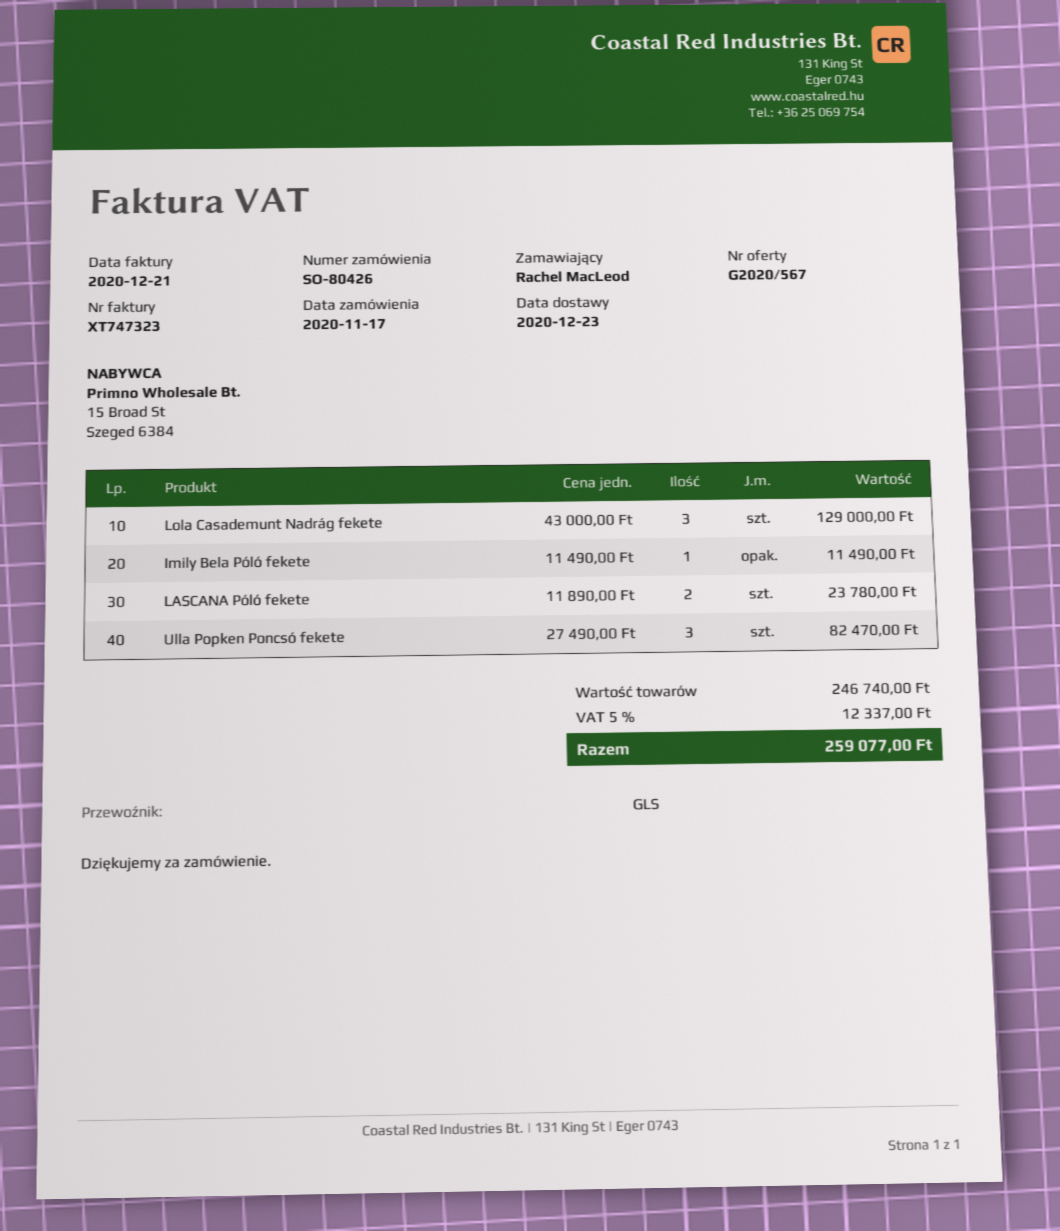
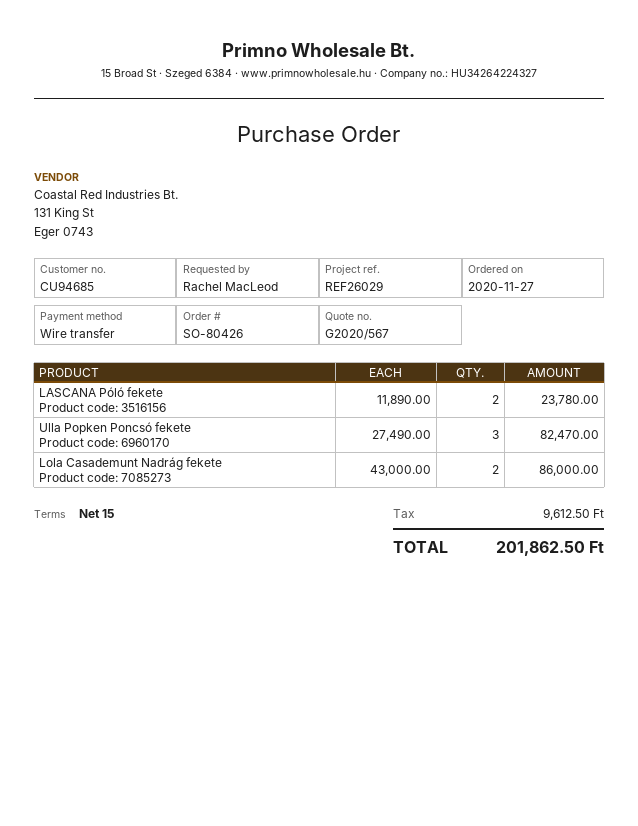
order date: 2020-11-17 -> 2020-11-27
Lola Casademunt Nadrág fekete: 3 x 43000.00 = 129000.00 -> 2 x 43000.00 = 86000.00
Imily Bela Póló fekete: 1 x 11490.00 = 11490.00 -> none
tax: 12337.00 -> 9612.50
total: 259077.00 -> 201862.50

